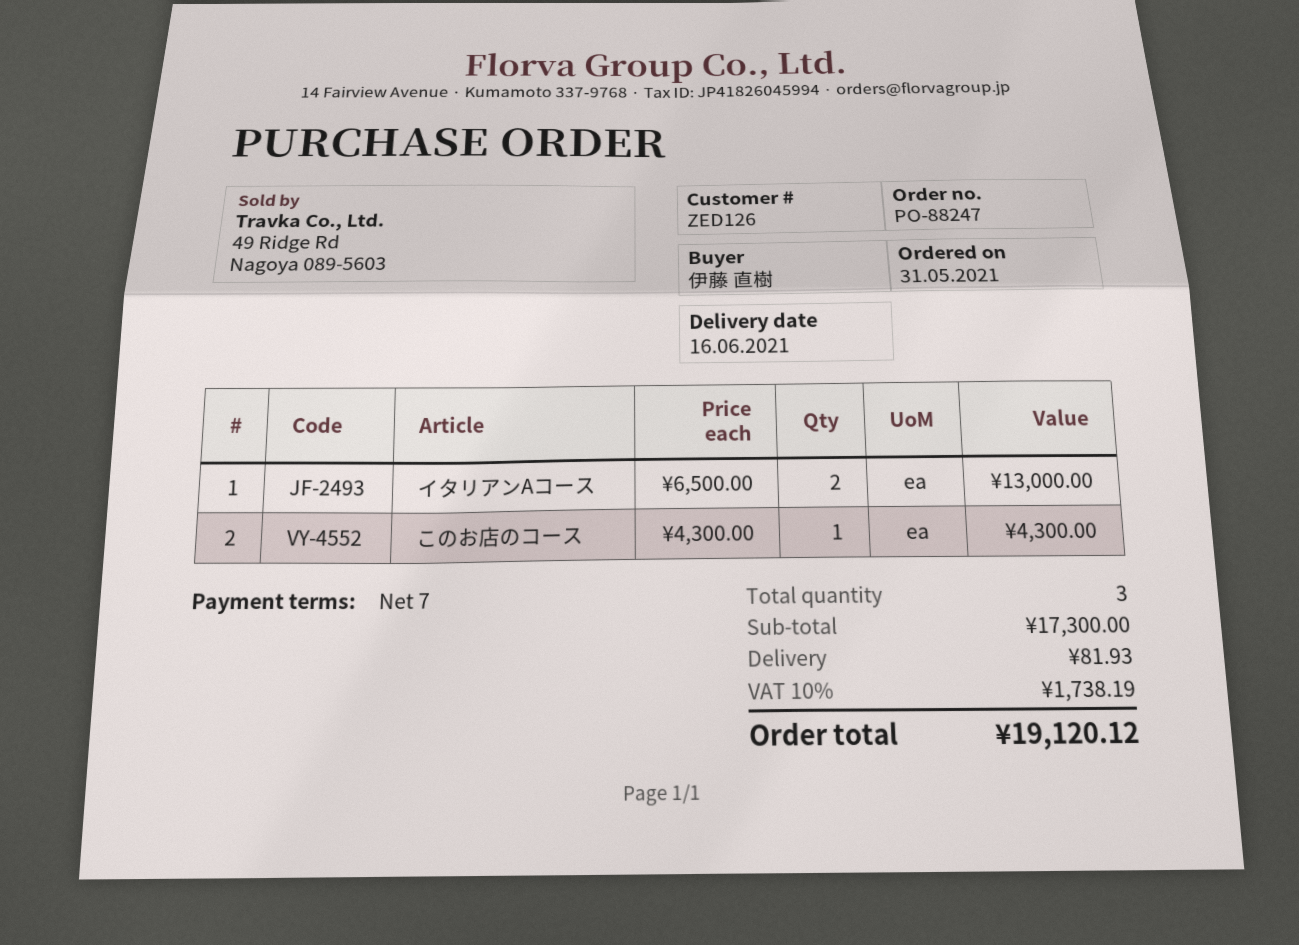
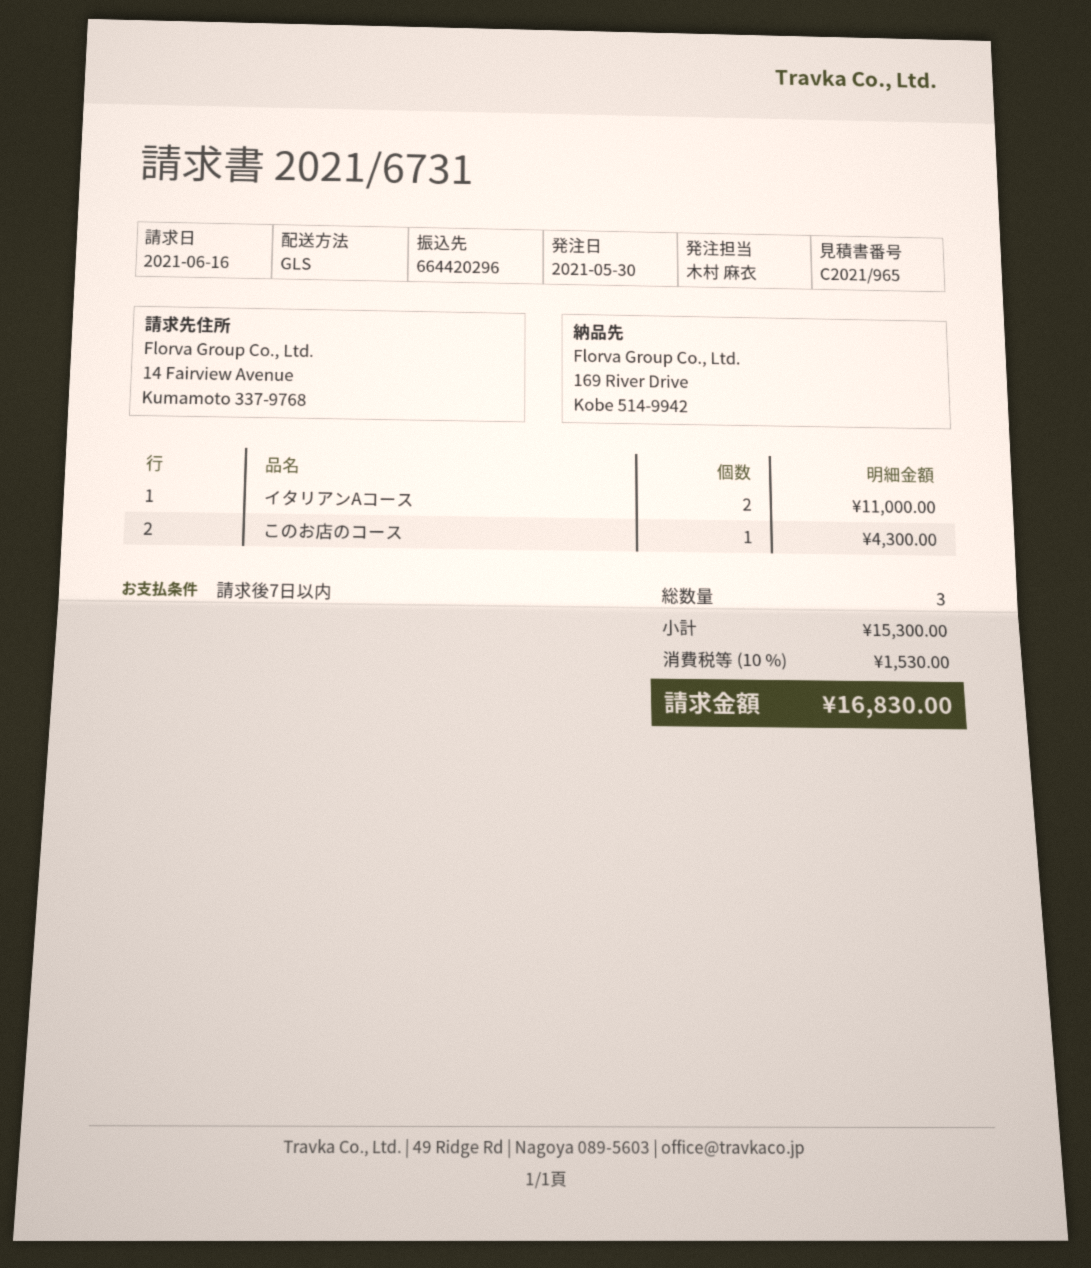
order date: 2021-05-31 -> 2021-05-30
ordered by: 伊藤 直樹 -> 木村 麻衣
イタリアンAコース: 2 for 13000.00 -> 2 for 11000.00
subtotal: 17300.00 -> 15300.00
shipping: 81.93 -> none
tax: 10% = 1738.19 -> 10% = 1530.00
total: 19120.12 -> 16830.00

